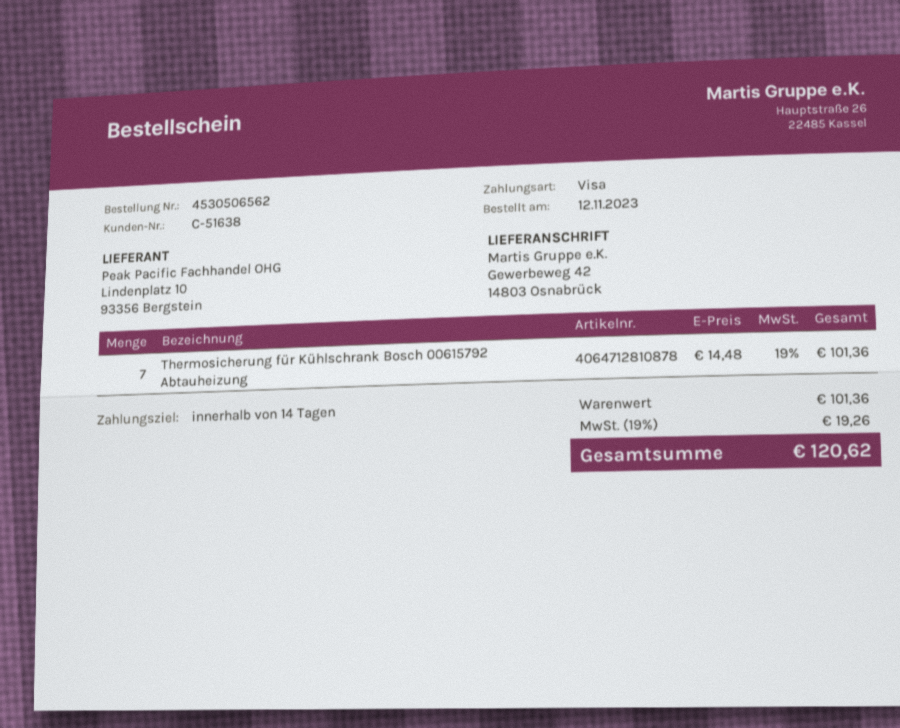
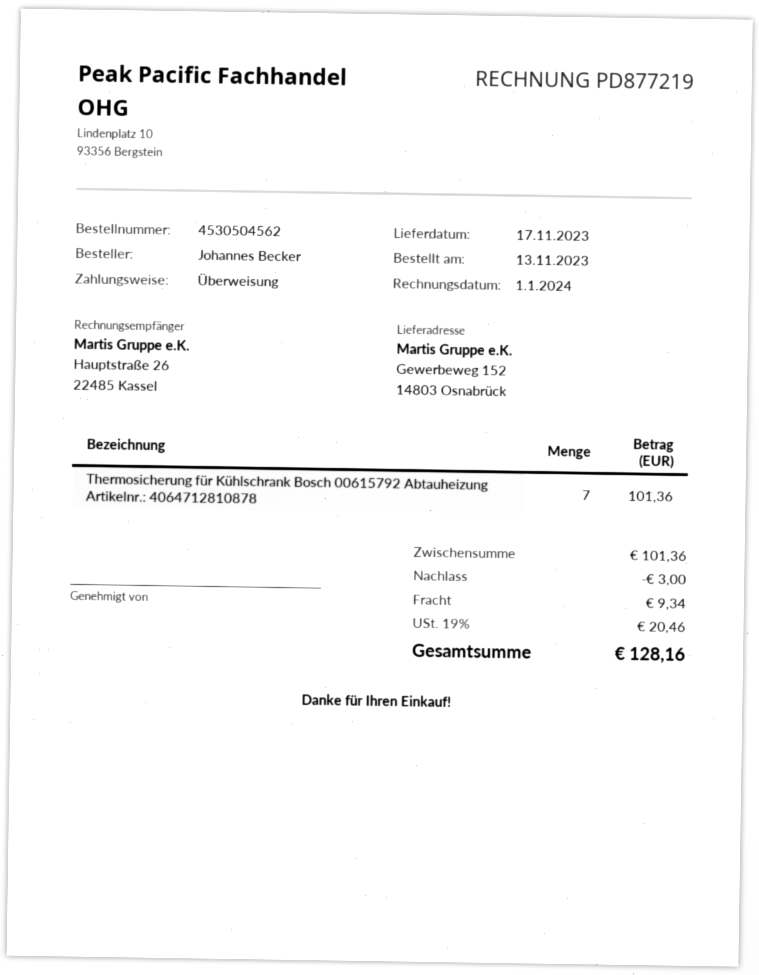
order number: 4530506562 -> 4530504562
order date: 2023-11-12 -> 2023-11-13
payment method: Visa -> bank transfer
ship to: Gewerbeweg 42, 14803 Osnabrück -> Gewerbeweg 152, 14803 Osnabrück
discount: none -> 3.00
shipping: none -> 9.34
tax: 19% = 19.26 -> 19% = 20.46
total: 120.62 -> 128.16

